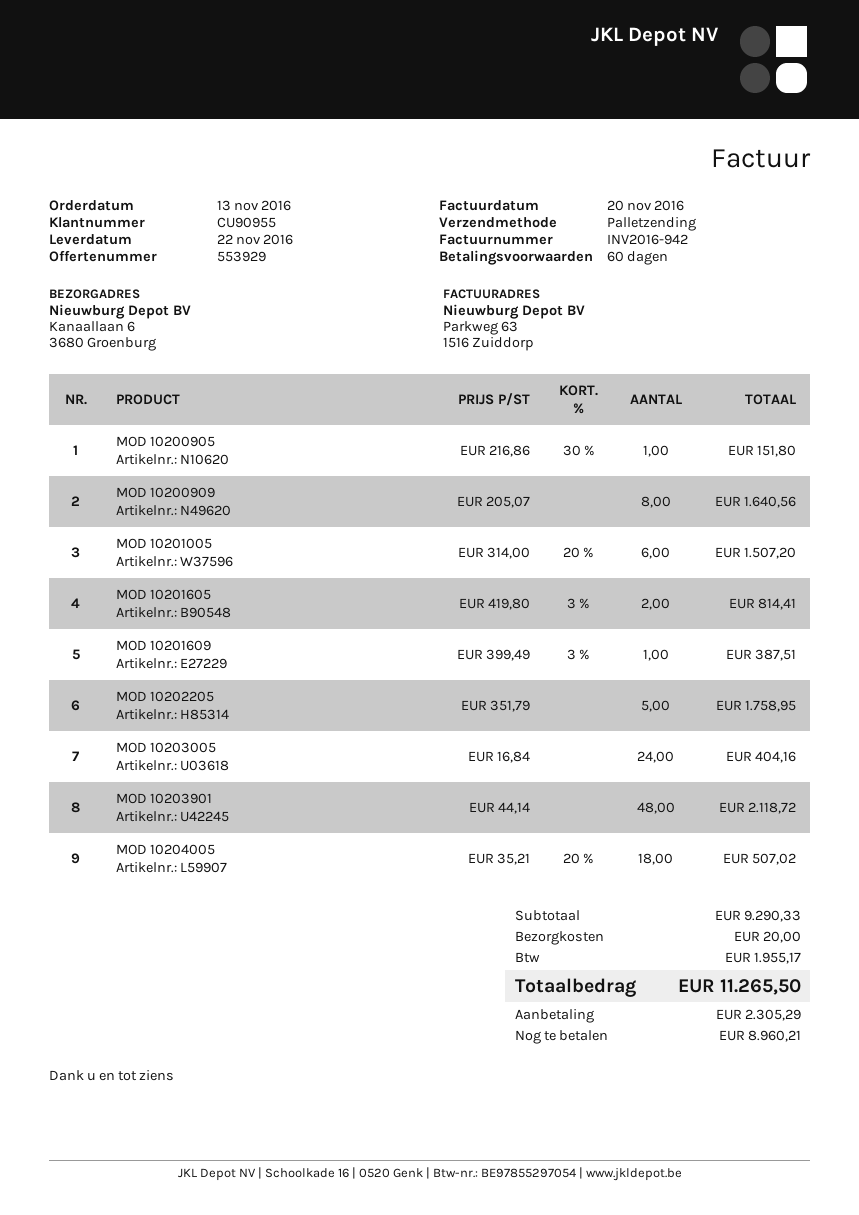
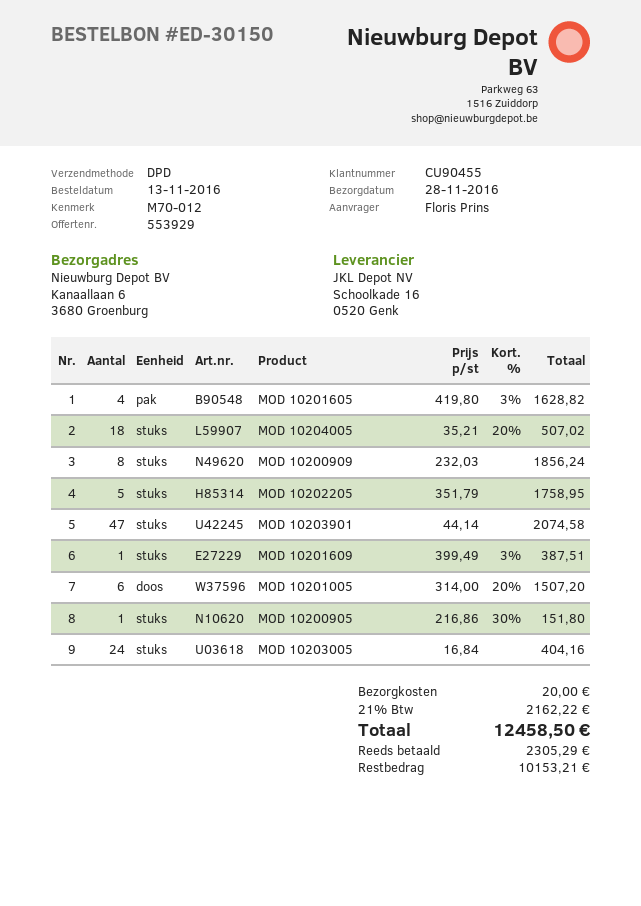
delivery date: 2016-11-22 -> 2016-11-28
customer number: CU90955 -> CU90455
shipping method: pallet freight -> DPD
MOD 10200909: 8 x 205.07 = 1640.56 -> 8 x 232.03 = 1856.24
MOD 10201605: 2 x 419.80 - 3% = 814.41 -> 4 x 419.80 - 3% = 1628.82
MOD 10203901: 48 x 44.14 = 2118.72 -> 47 x 44.14 = 2074.58
tax: 1955.17 -> 2162.22
total: 11265.50 -> 12458.50
balance: 8960.21 -> 10153.21

